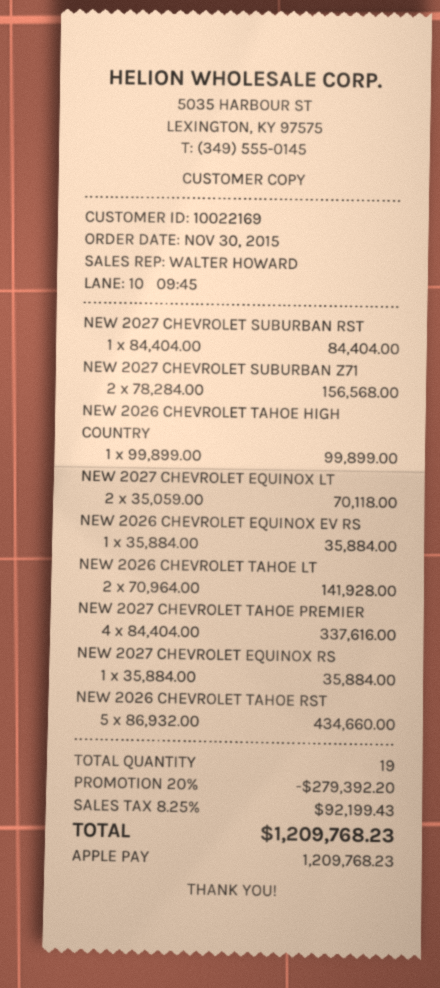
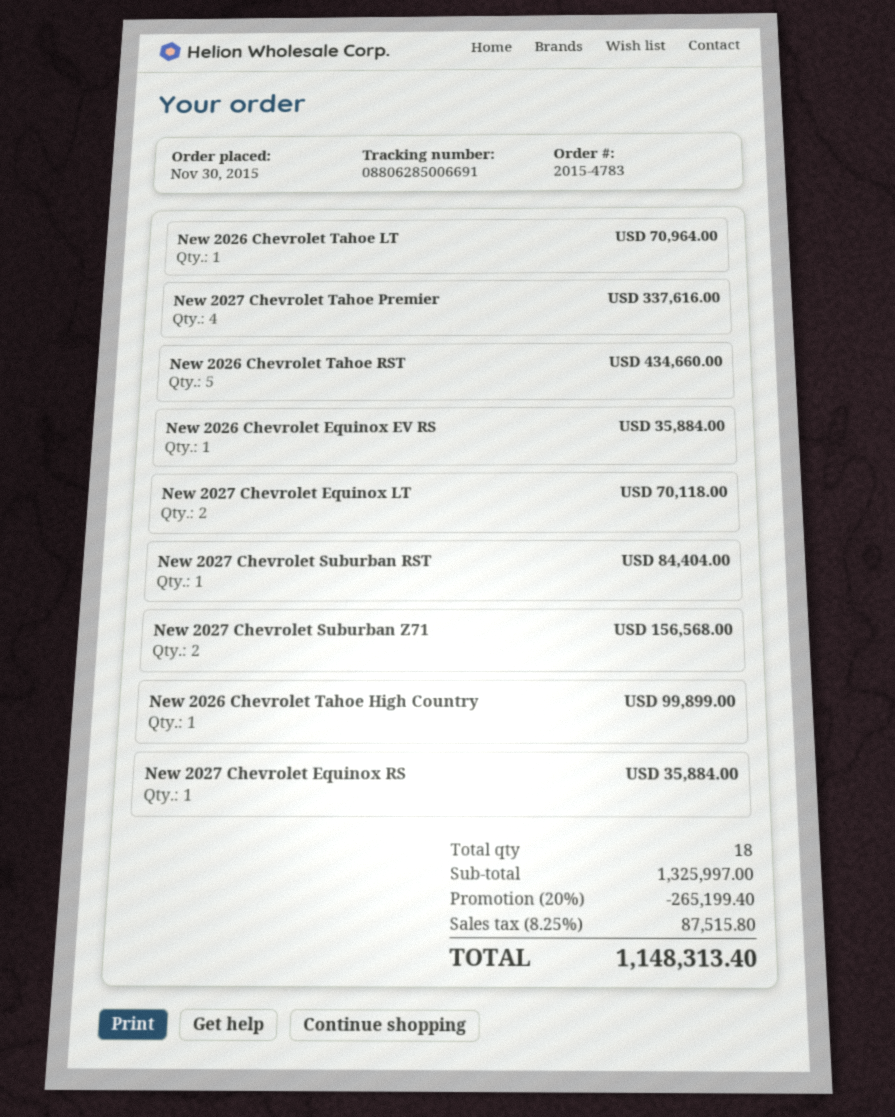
NEW 2026 CHEVROLET TAHOE LT: 2 for 141928.00 -> 1 for 70964.00
total quantity: 19 -> 18
discount: 20% = 279392.20 -> 20% = 265199.40
tax: 8.25% = 92199.43 -> 8.25% = 87515.80
total: 1209768.23 -> 1148313.40

